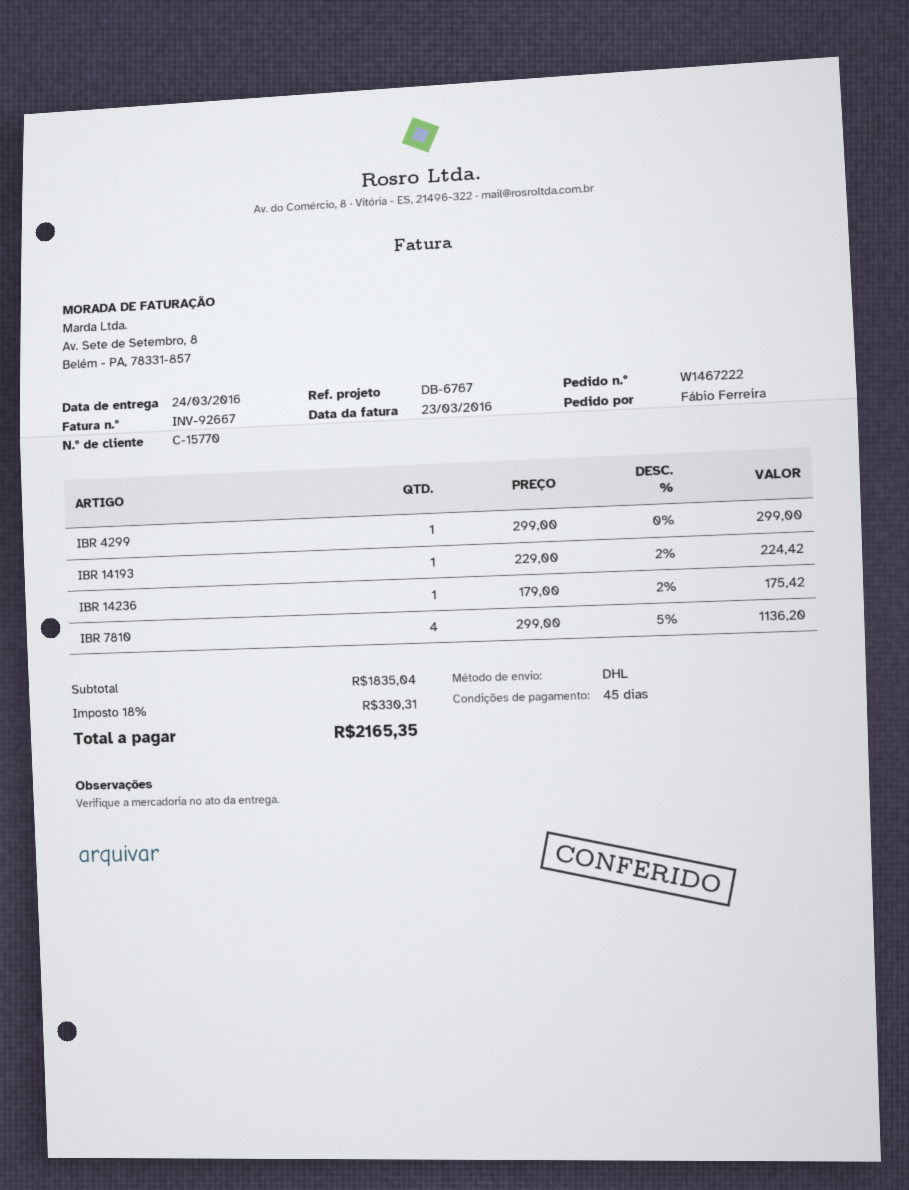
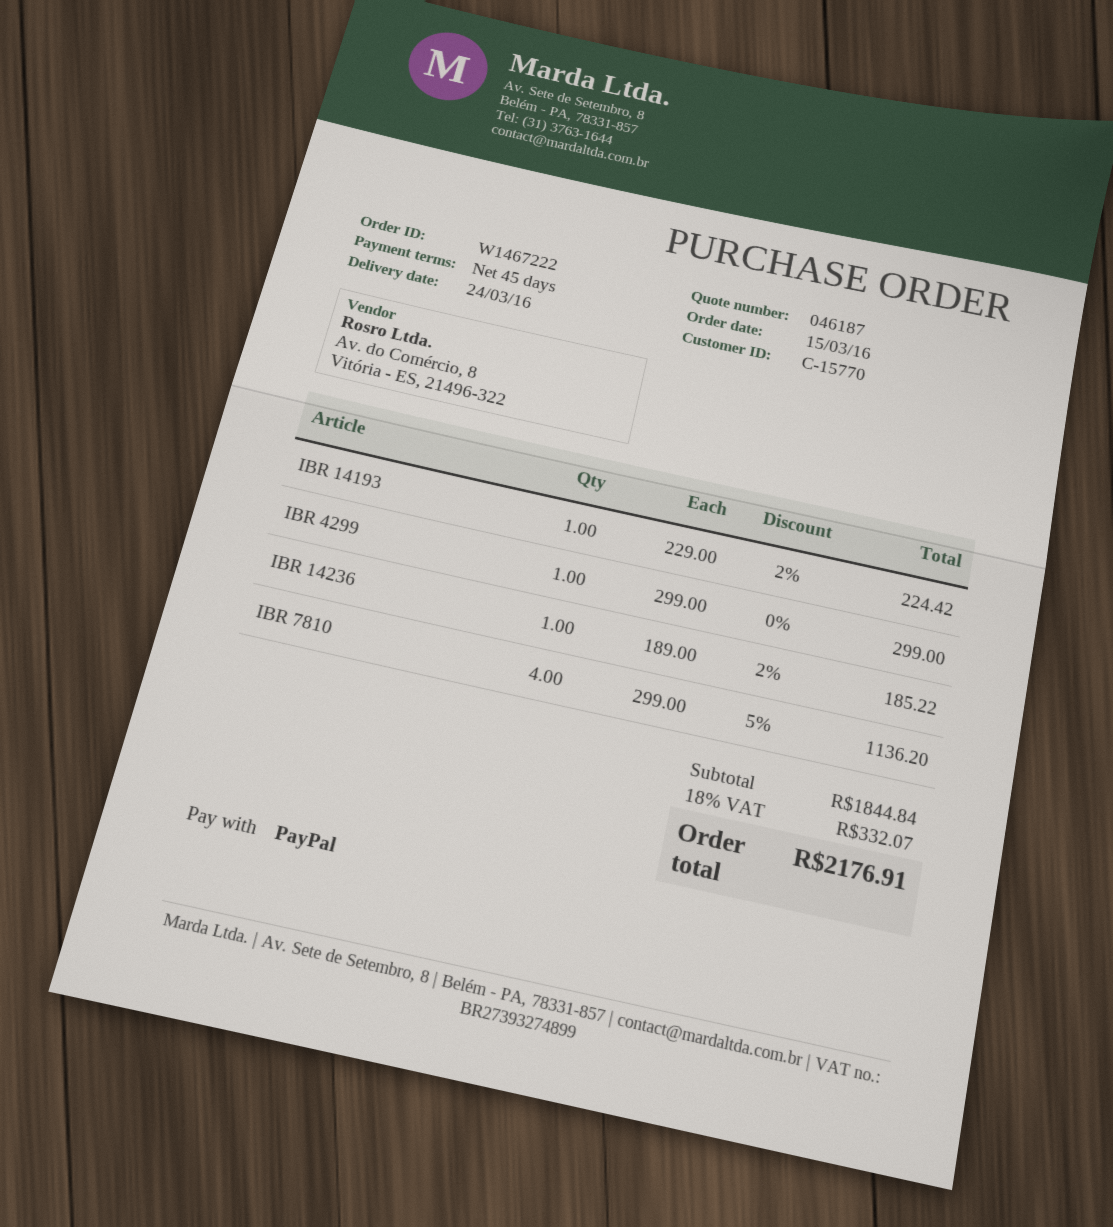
IBR 14236: 1 x 179.00 - 2% = 175.42 -> 1 x 189.00 - 2% = 185.22
subtotal: 1835.04 -> 1844.84
tax: 18% = 330.31 -> 18% = 332.07
total: 2165.35 -> 2176.91

